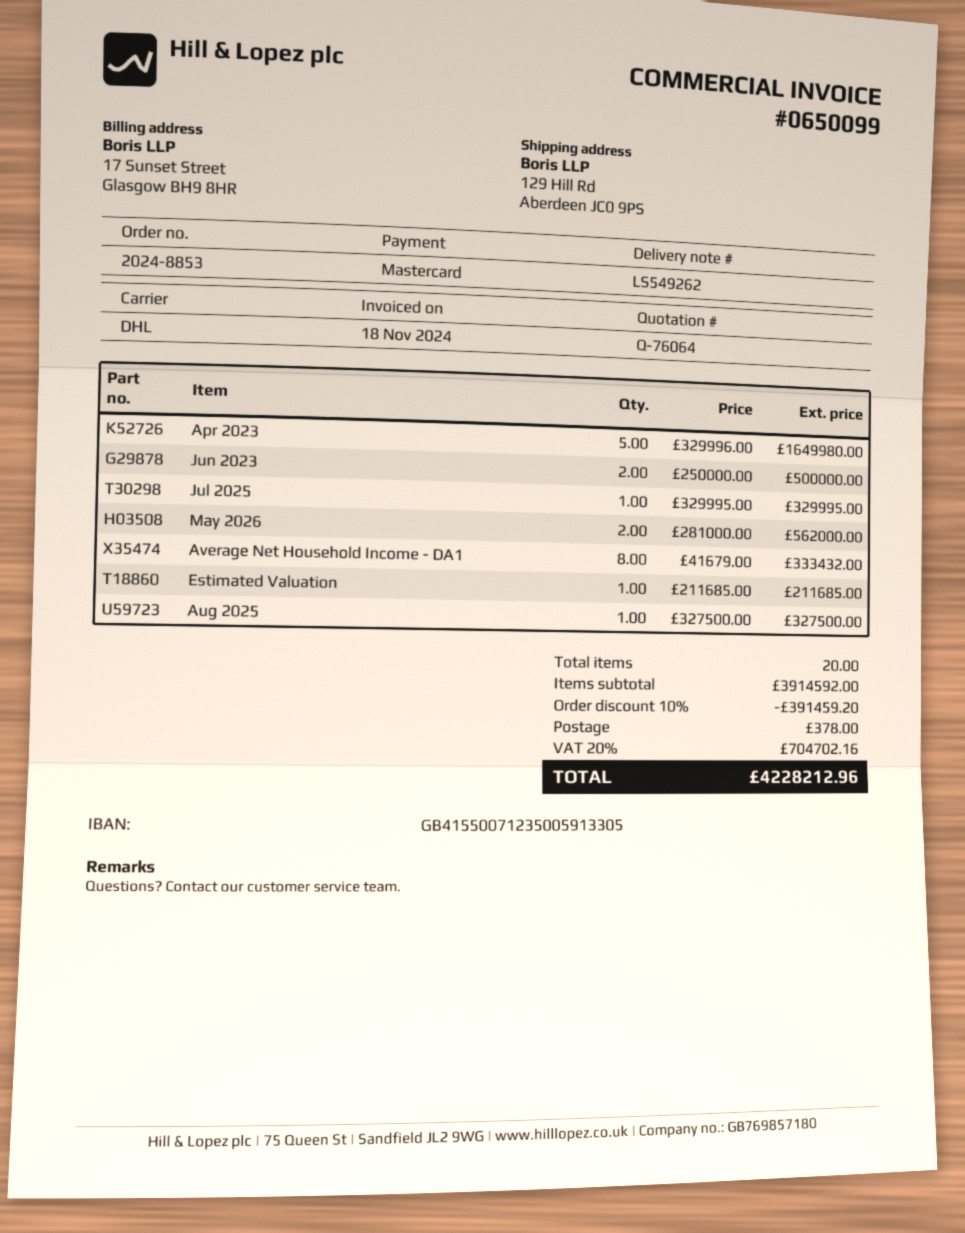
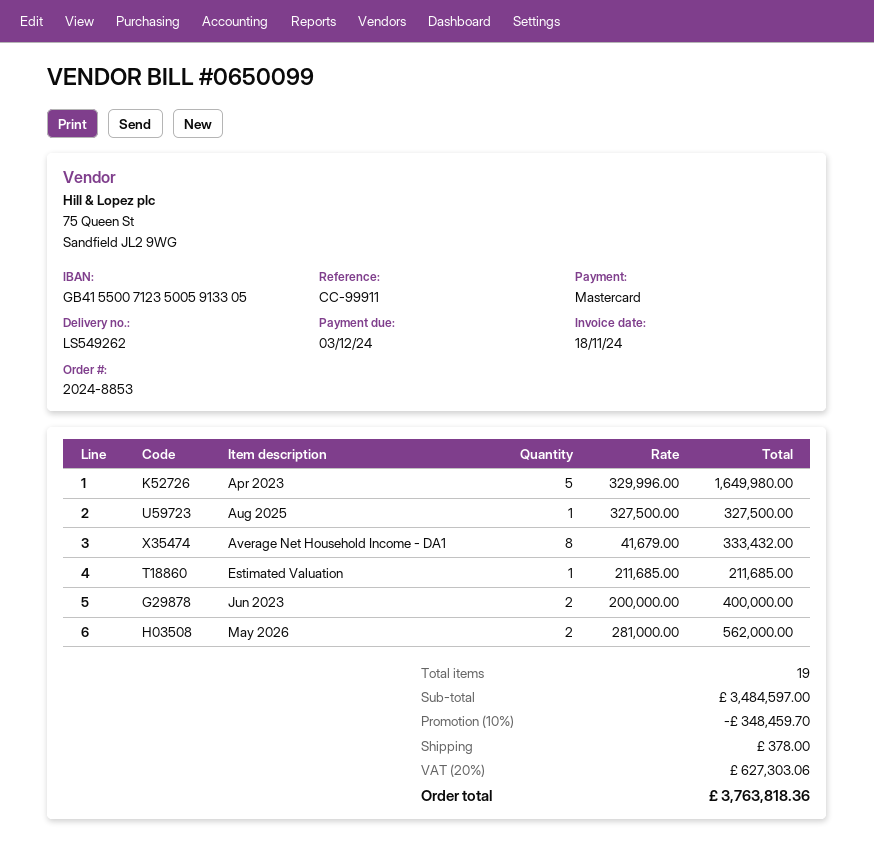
Jun 2023: 2 x 250000.00 = 500000.00 -> 2 x 200000.00 = 400000.00
Jul 2025: 1 x 329995.00 = 329995.00 -> none
total quantity: 20 -> 19
subtotal: 3914592.00 -> 3484597.00
discount: 10% = 391459.20 -> 10% = 348459.70
tax: 20% = 704702.16 -> 20% = 627303.06
total: 4228212.96 -> 3763818.36

